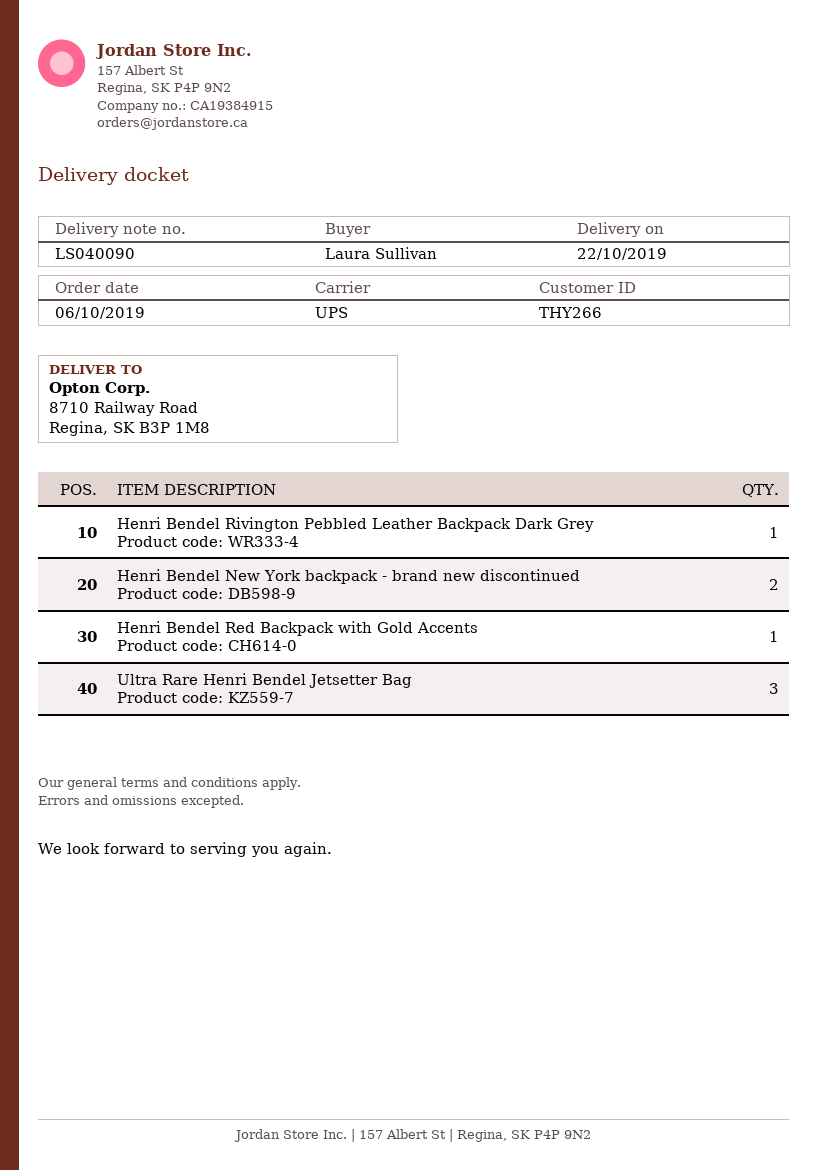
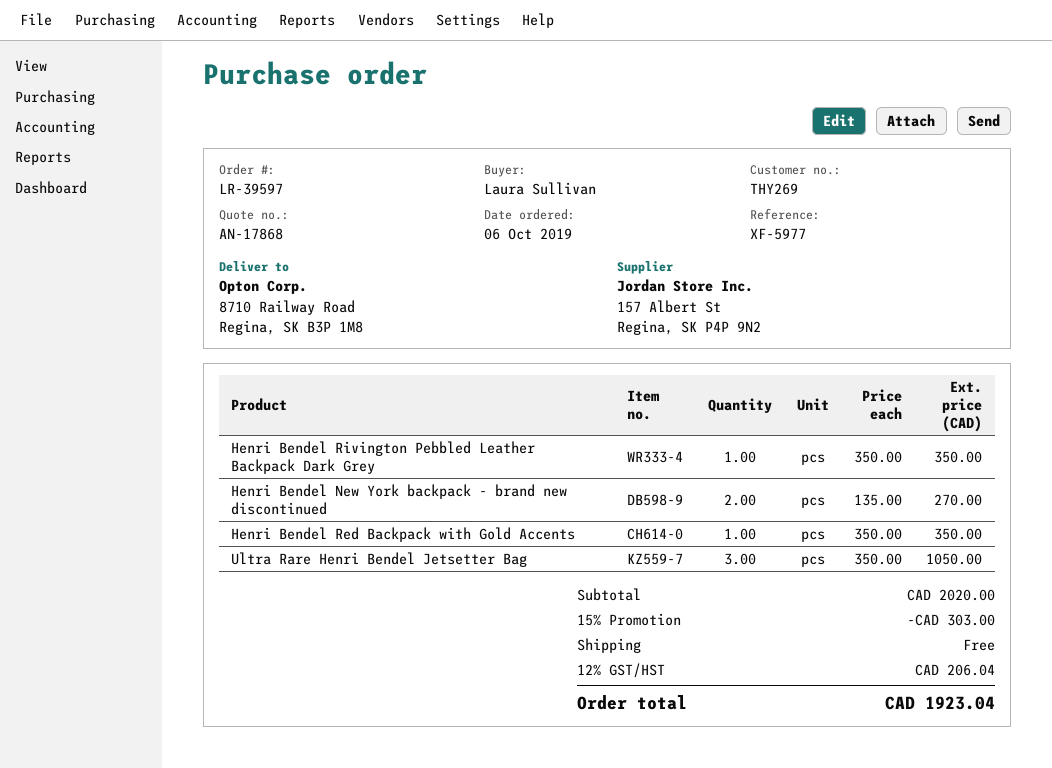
customer number: THY266 -> THY269

